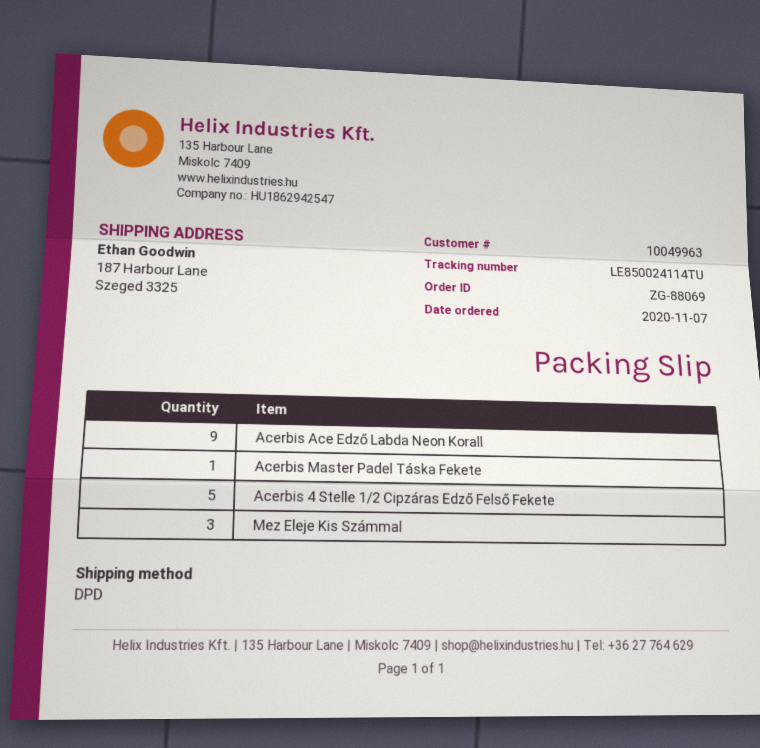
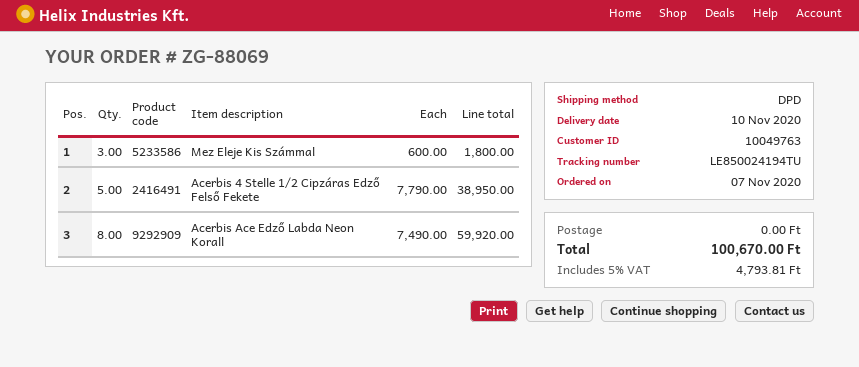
customer number: 10049963 -> 10049763
tracking number: LE850024114TU -> LE850024194TU
Acerbis Ace Edző Labda Neon Korall: 9 -> 8
Acerbis Master Padel Táska Fekete: 1 -> none

